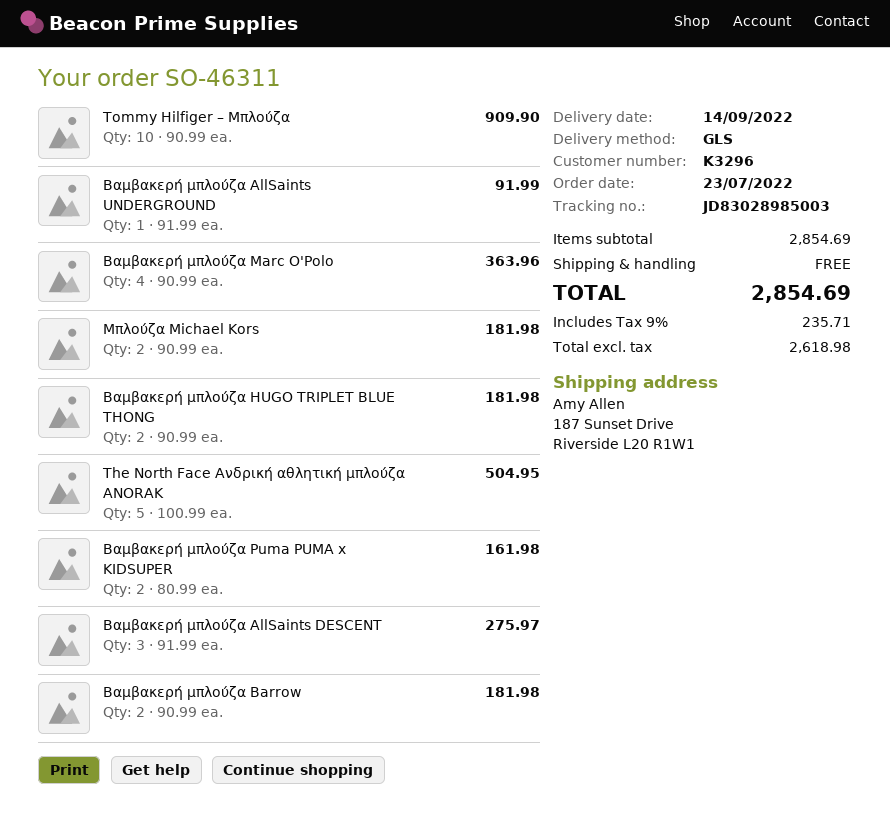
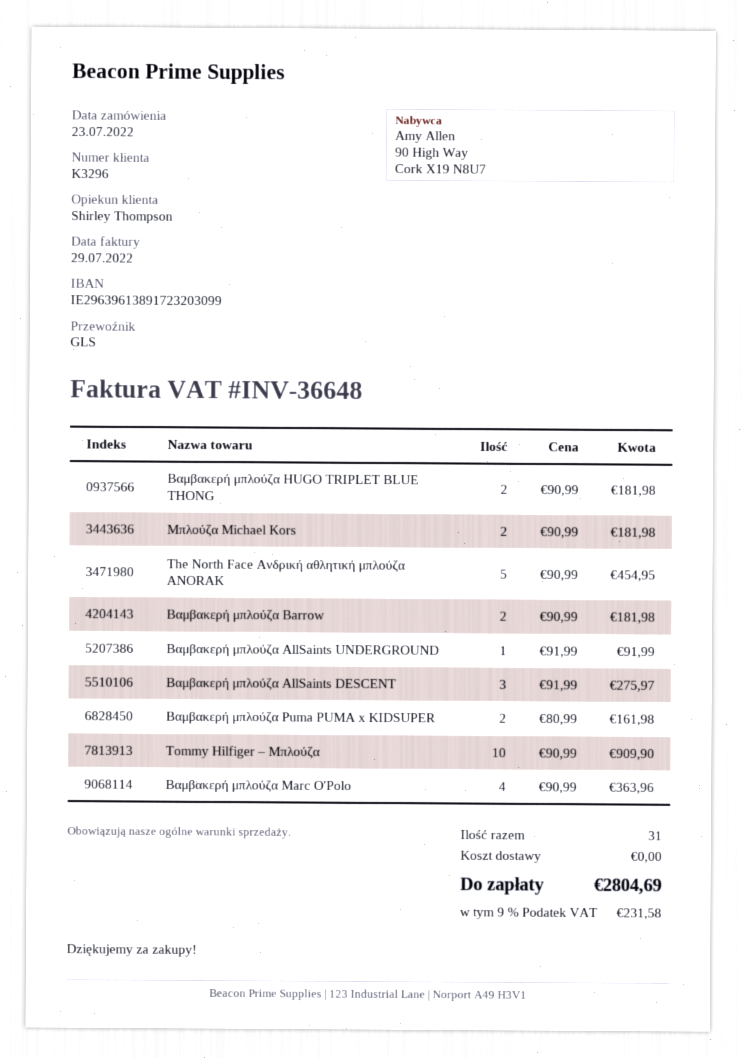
The North Face Ανδρική αθλητική μπλούζα ANORAK: 5 x 100.99 = 504.95 -> 5 x 90.99 = 454.95
tax: 9% = 235.71 -> 9% = 231.58
total: 2854.69 -> 2804.69

